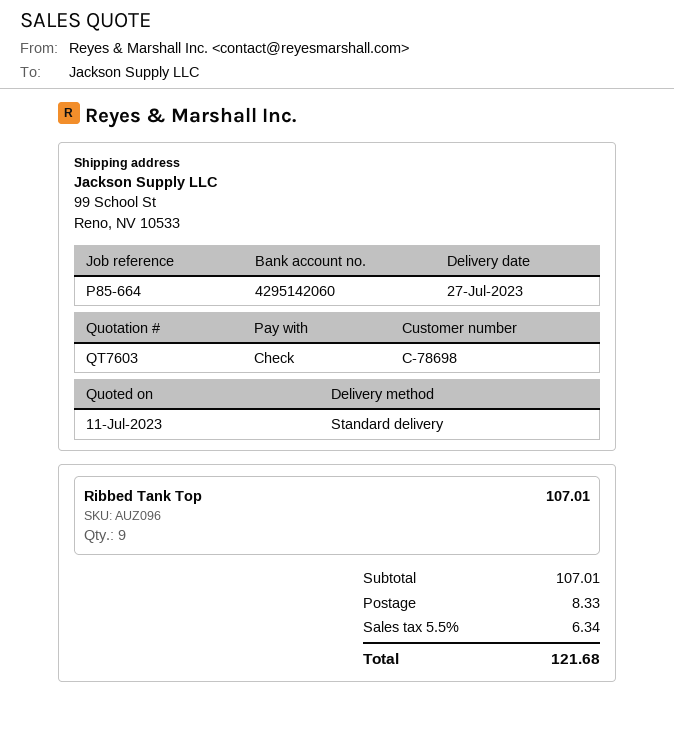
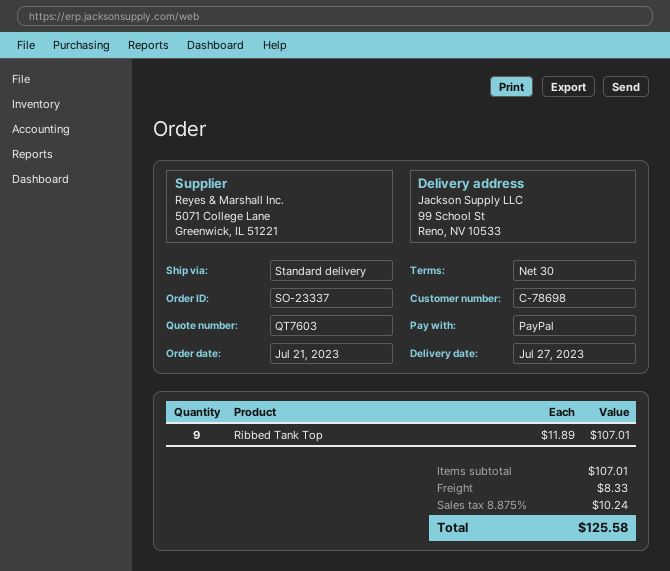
payment method: cheque -> PayPal
tax: 5.5% = 6.34 -> 8.875% = 10.24
total: 121.68 -> 125.58

